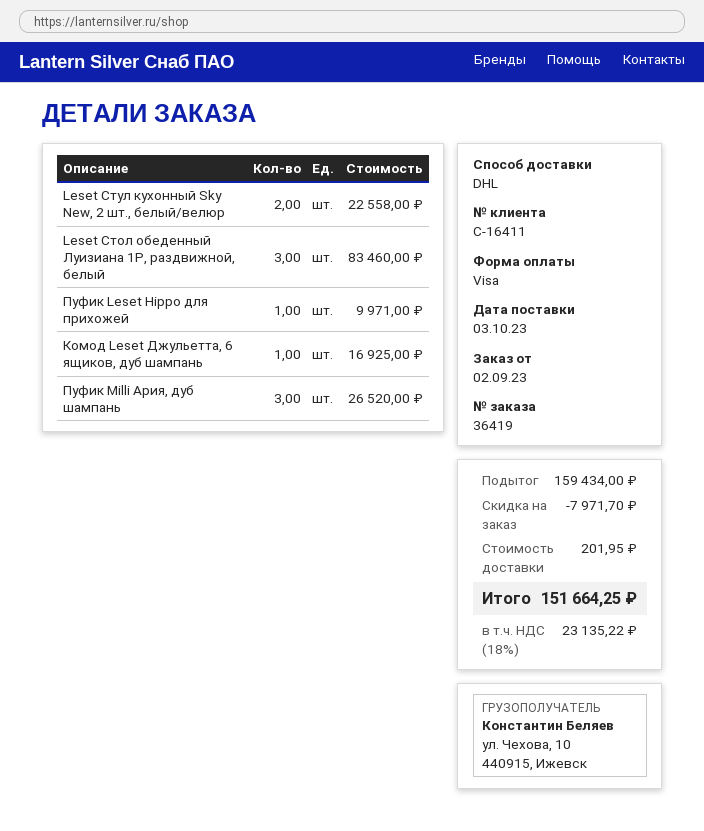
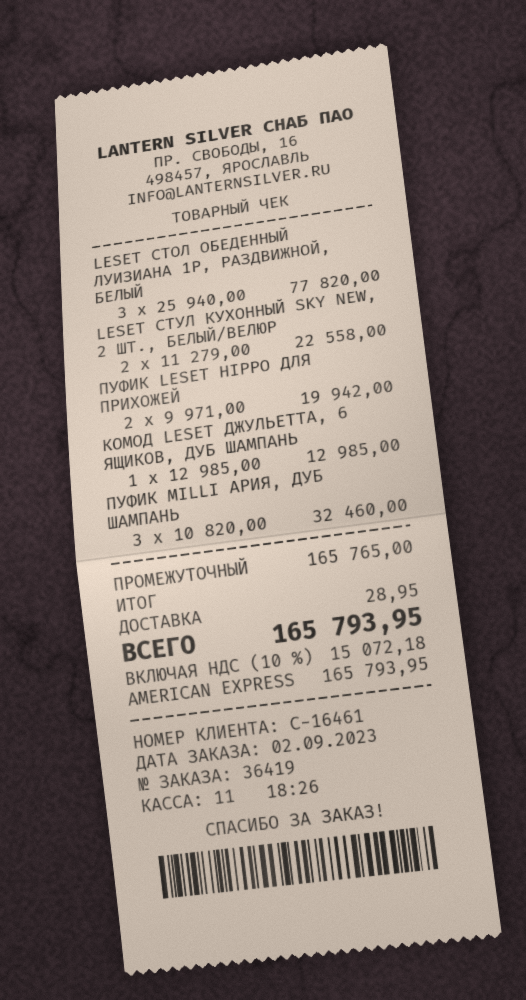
customer number: C-16411 -> C-16461
payment method: Visa -> American Express
Leset Стол обеденный Луизиана 1Р, раздвижной, белый: 3 for 83460.00 -> 3 for 77820.00
Пуфик Leset Hippo для прихожей: 1 for 9971.00 -> 2 for 19942.00
Комод Leset Джульетта, 6 ящиков, дуб шампань: 1 for 16925.00 -> 1 for 12985.00
Пуфик Milli Ария, дуб шампань: 3 for 26520.00 -> 3 for 32460.00
subtotal: 159434.00 -> 165765.00
discount: 7971.70 -> none
shipping: 201.95 -> 28.95
tax: 18% = 23135.22 -> 10% = 15072.18
total: 151664.25 -> 165793.95

